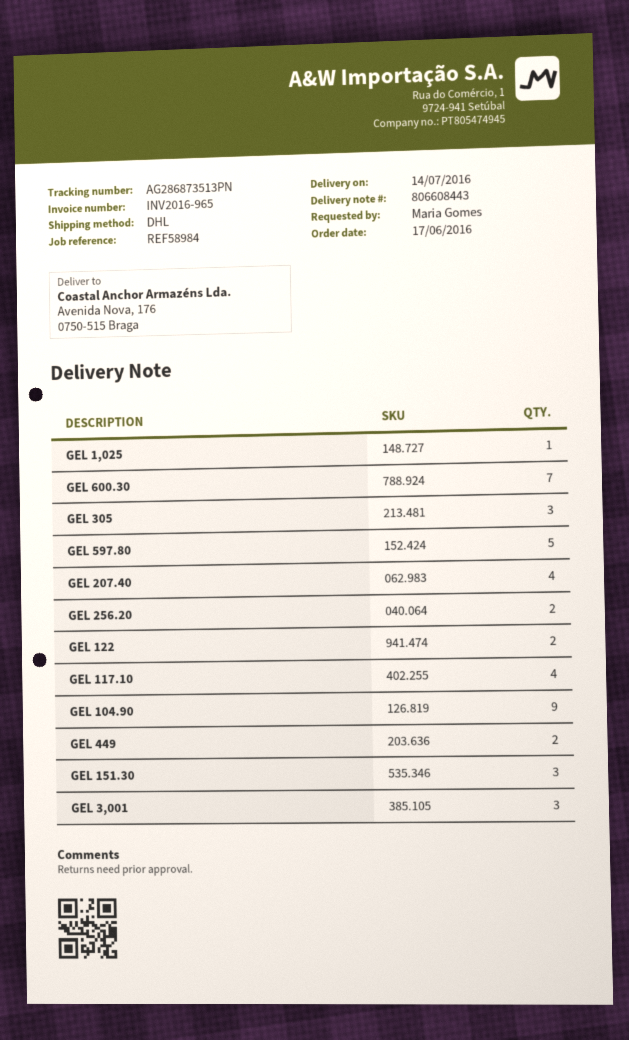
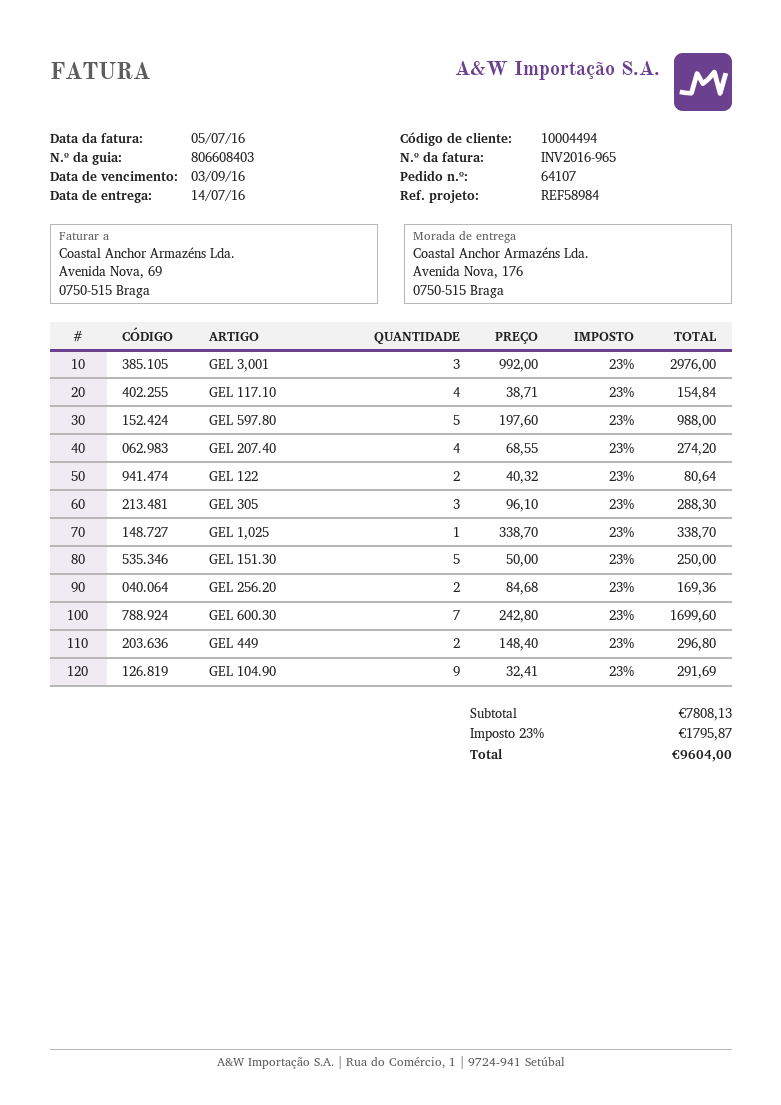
delivery note number: 806608443 -> 806608403
GEL 151.30: 3 -> 5

